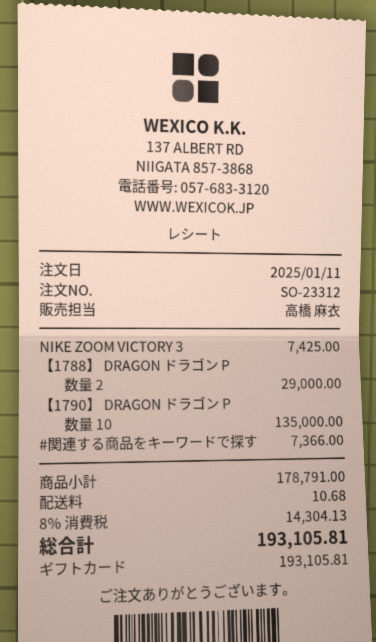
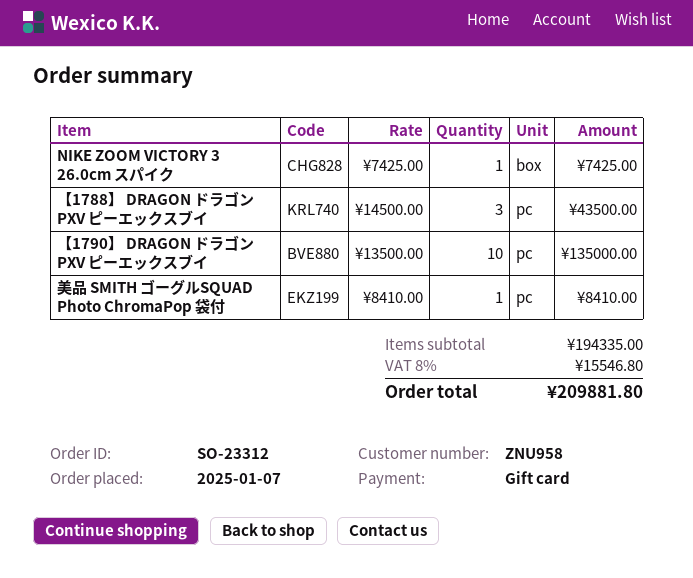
order date: 2025-01-11 -> 2025-01-07
【1788】 DRAGON ドラゴン P: 2 for 29000.00 -> 3 for 43500.00
#関連する商品をキーワードで探す: 1 for 7366.00 -> none
美品 SMITH ゴーグルSQUAD Photo ChromaPop 袋付: none -> 1 for 8410.00
subtotal: 178791.00 -> 194335.00
shipping: 10.68 -> none
tax: 8% = 14304.13 -> 8% = 15546.80
total: 193105.81 -> 209881.80

